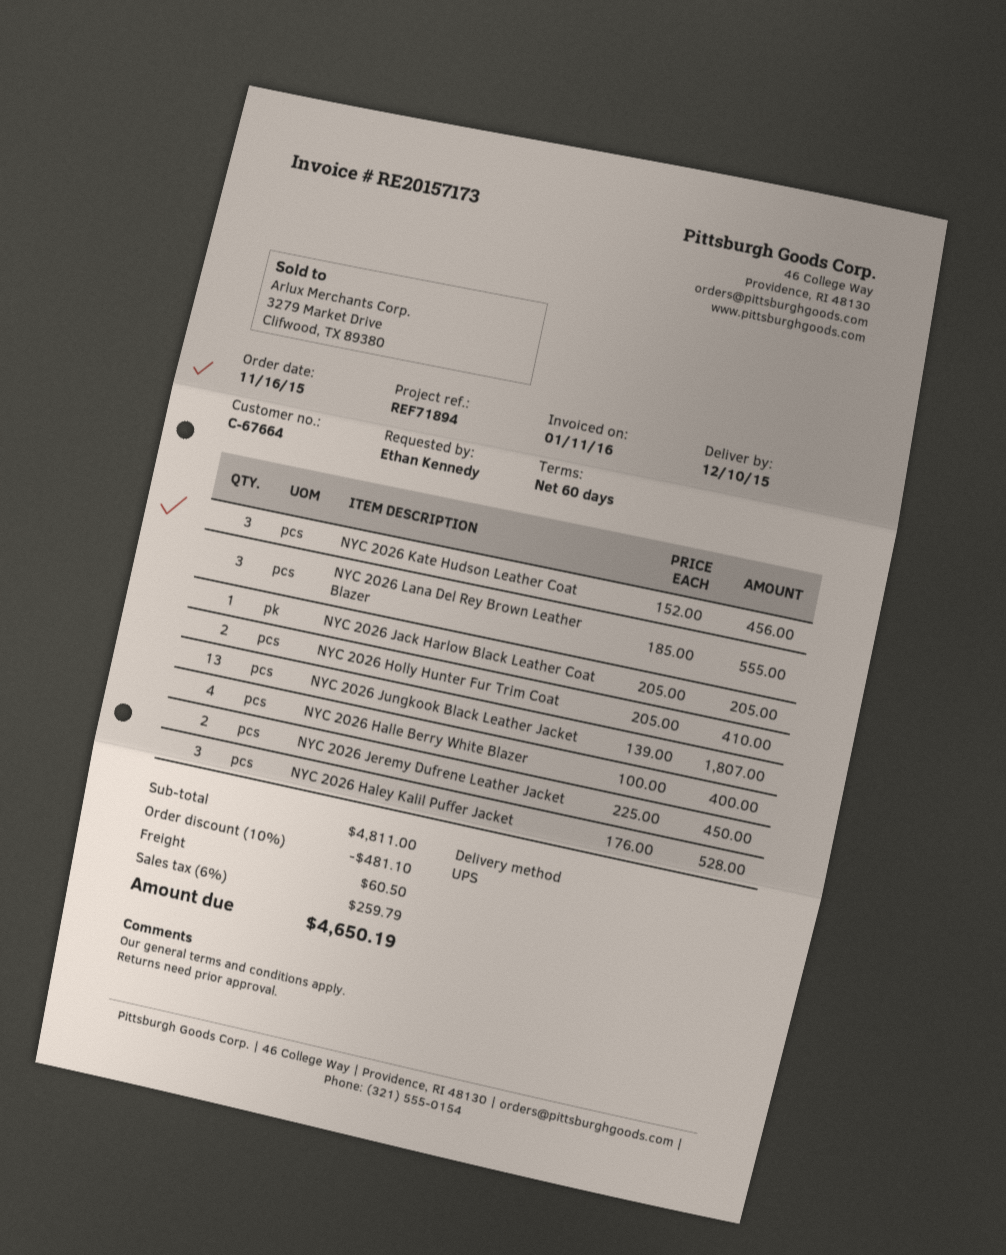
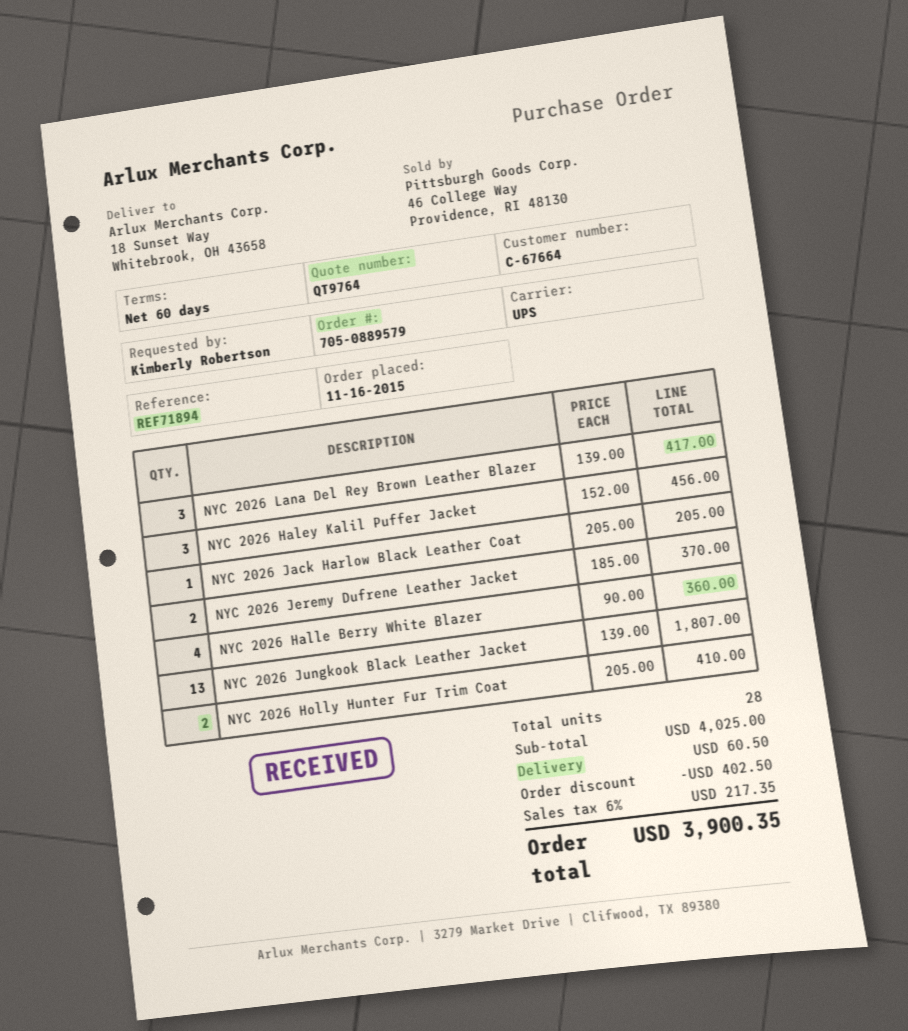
ordered by: Ethan Kennedy -> Kimberly Robertson
NYC 2026 Kate Hudson Leather Coat: 3 x 152.00 = 456.00 -> none
NYC 2026 Lana Del Rey Brown Leather Blazer: 3 x 185.00 = 555.00 -> 3 x 139.00 = 417.00
NYC 2026 Halle Berry White Blazer: 4 x 100.00 = 400.00 -> 4 x 90.00 = 360.00
NYC 2026 Jeremy Dufrene Leather Jacket: 2 x 225.00 = 450.00 -> 2 x 185.00 = 370.00
NYC 2026 Haley Kalil Puffer Jacket: 3 x 176.00 = 528.00 -> 3 x 152.00 = 456.00
subtotal: 4811.00 -> 4025.00
discount: 481.10 -> 402.50
tax: 6% = 259.79 -> 6% = 217.35
total: 4650.19 -> 3900.35

